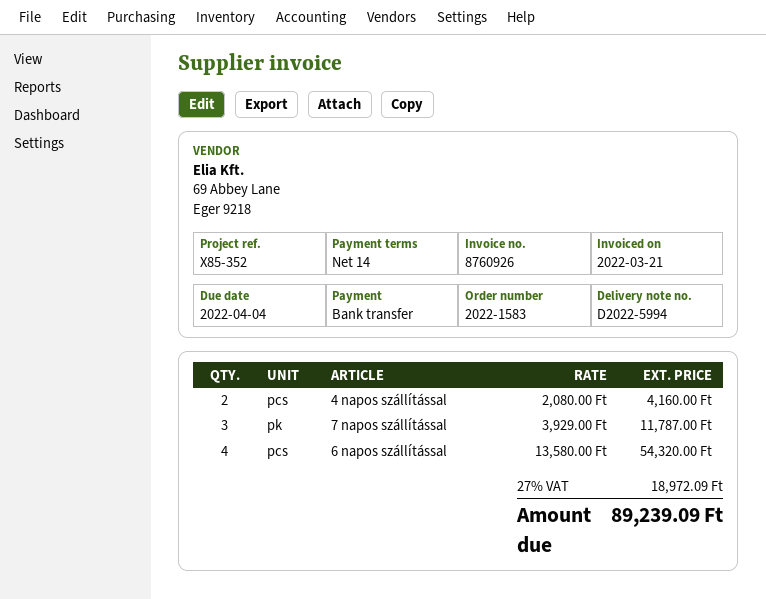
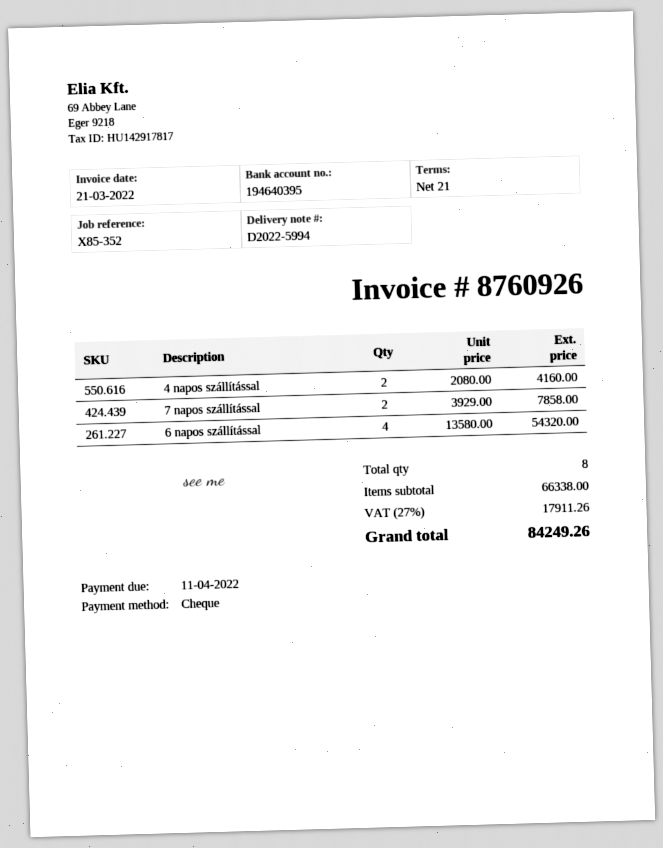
payment terms: 14 days -> 21 days
due date: 2022-04-04 -> 2022-04-11
payment method: bank transfer -> cheque
7 napos szállítással: 3 x 3929.00 = 11787.00 -> 2 x 3929.00 = 7858.00
tax: 27% = 18972.09 -> 27% = 17911.26
total: 89239.09 -> 84249.26

